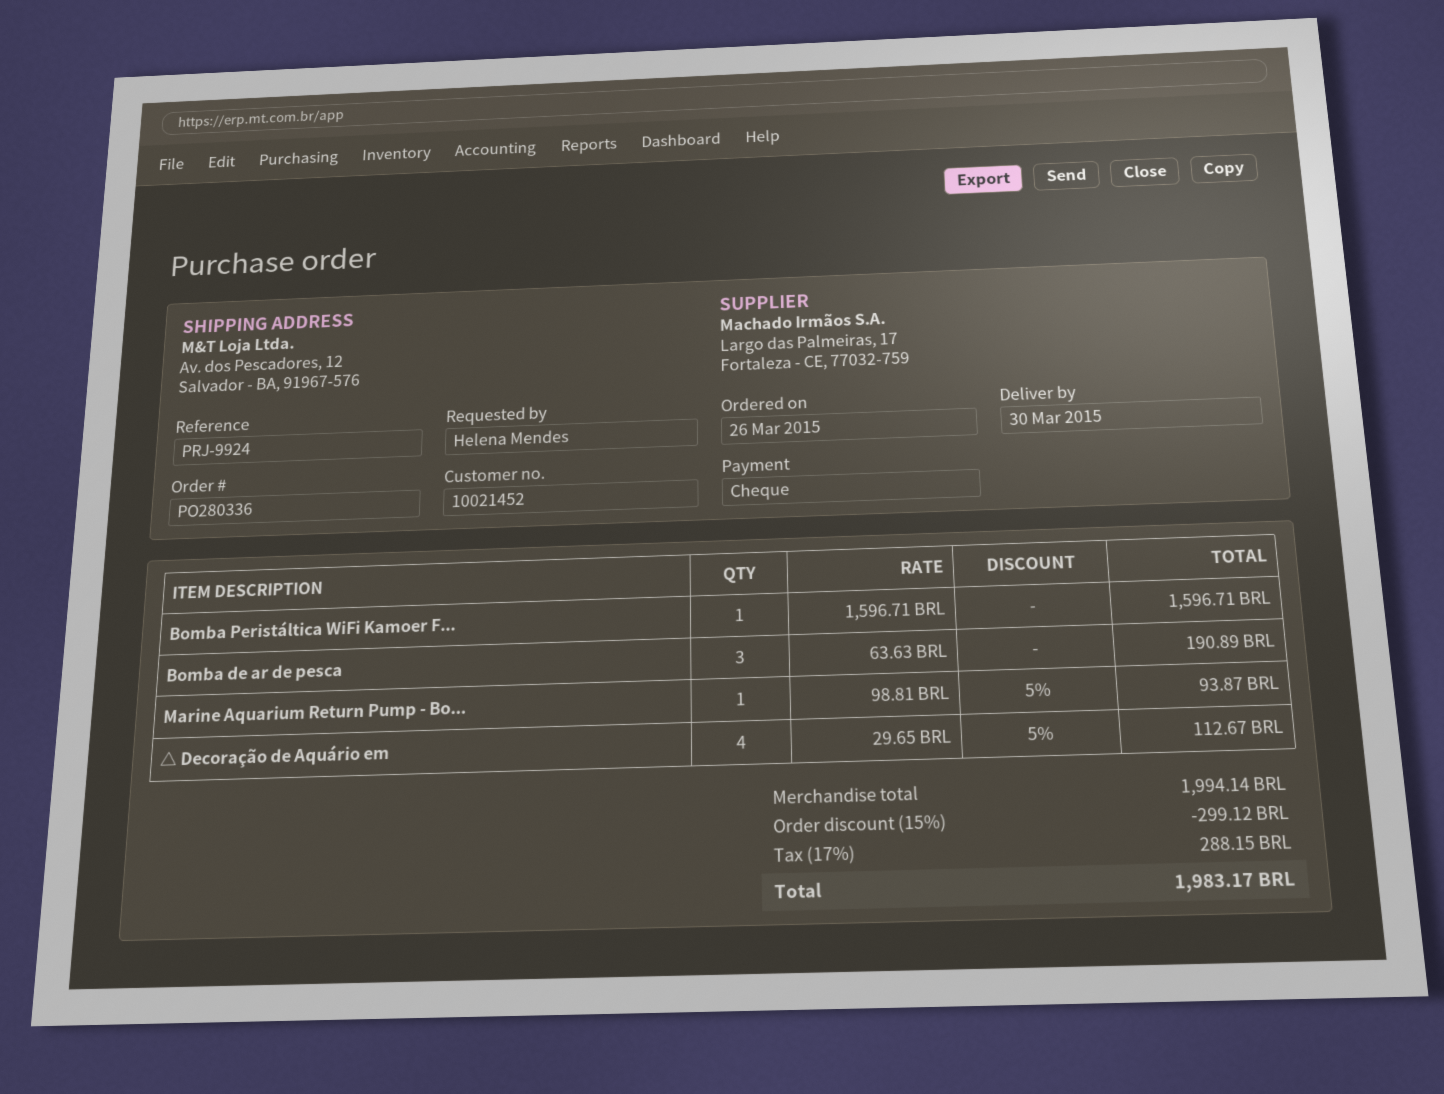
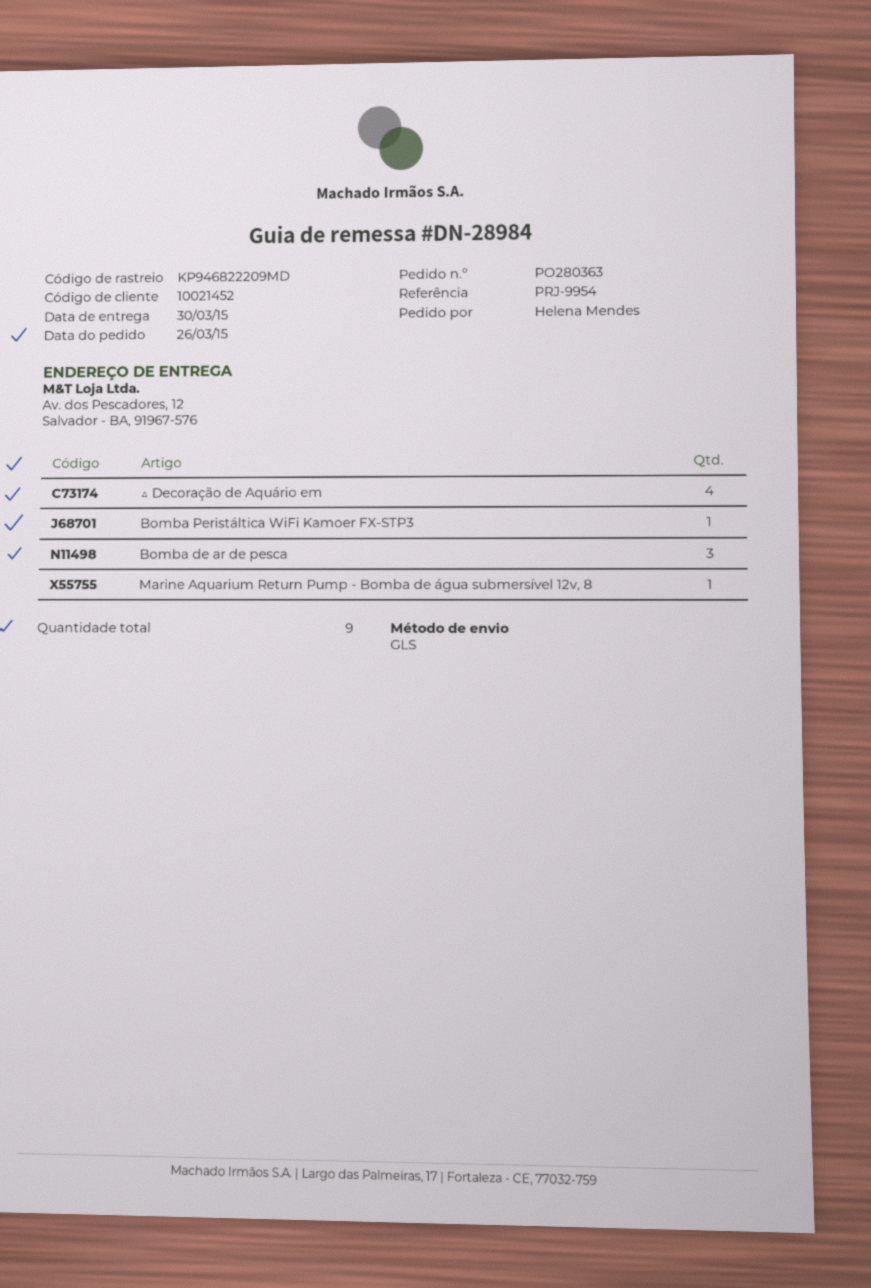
order number: PO280336 -> PO280363
reference: PRJ-9924 -> PRJ-9954

